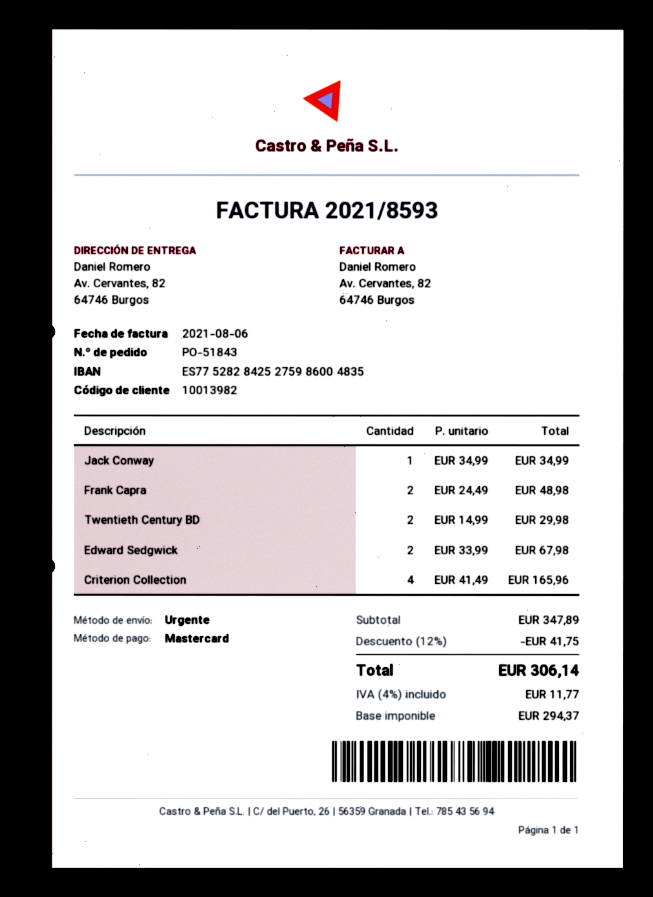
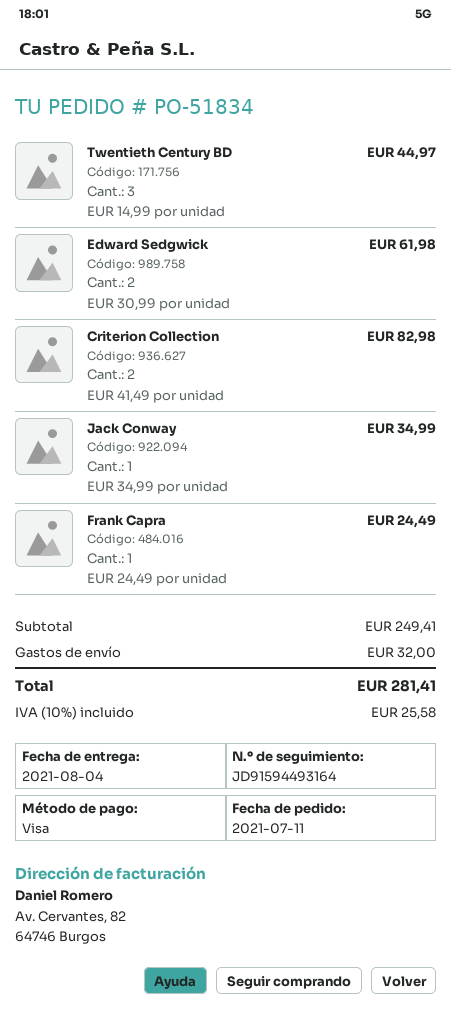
order number: PO-51843 -> PO-51834
payment method: Mastercard -> Visa
Frank Capra: 2 x 24.49 = 48.98 -> 1 x 24.49 = 24.49
Twentieth Century BD: 2 x 14.99 = 29.98 -> 3 x 14.99 = 44.97
Edward Sedgwick: 2 x 33.99 = 67.98 -> 2 x 30.99 = 61.98
Criterion Collection: 4 x 41.49 = 165.96 -> 2 x 41.49 = 82.98
subtotal: 347.89 -> 249.41
discount: 12% = 41.75 -> none
shipping: none -> 32.00
tax: 4% = 11.77 -> 10% = 25.58
total: 306.14 -> 281.41

